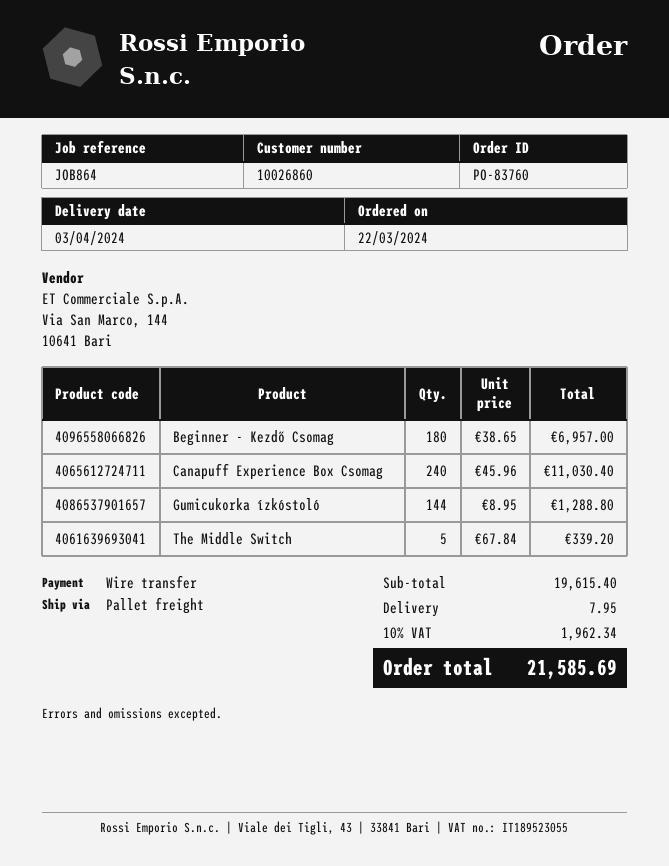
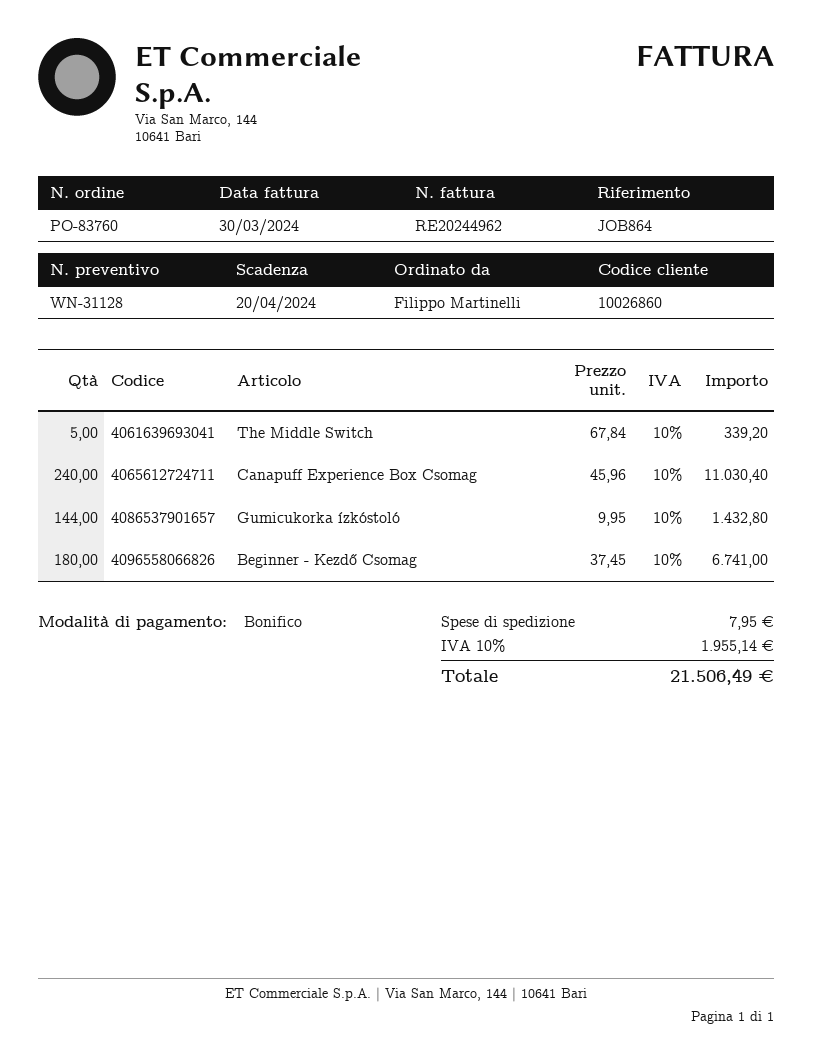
Beginner - Kezdő Csomag: 180 x 38.65 = 6957.00 -> 180 x 37.45 = 6741.00
Gumicukorka ízkóstoló: 144 x 8.95 = 1288.80 -> 144 x 9.95 = 1432.80
tax: 10% = 1962.34 -> 10% = 1955.14
total: 21585.69 -> 21506.49

